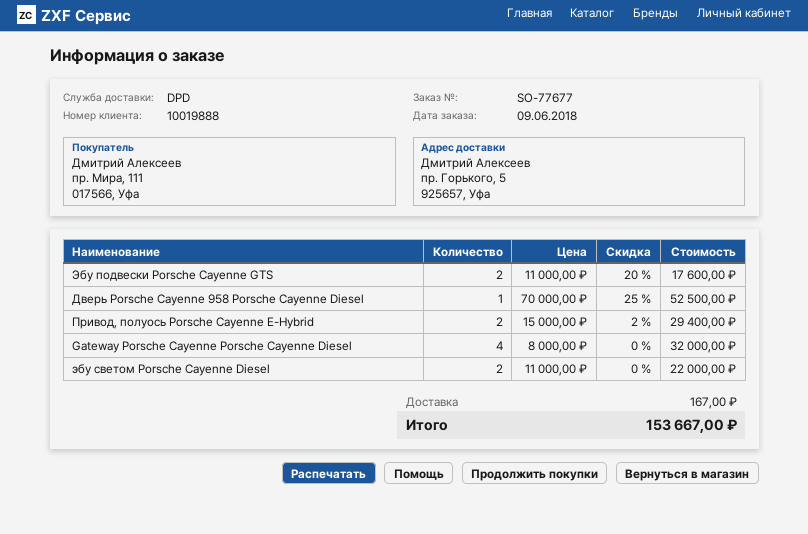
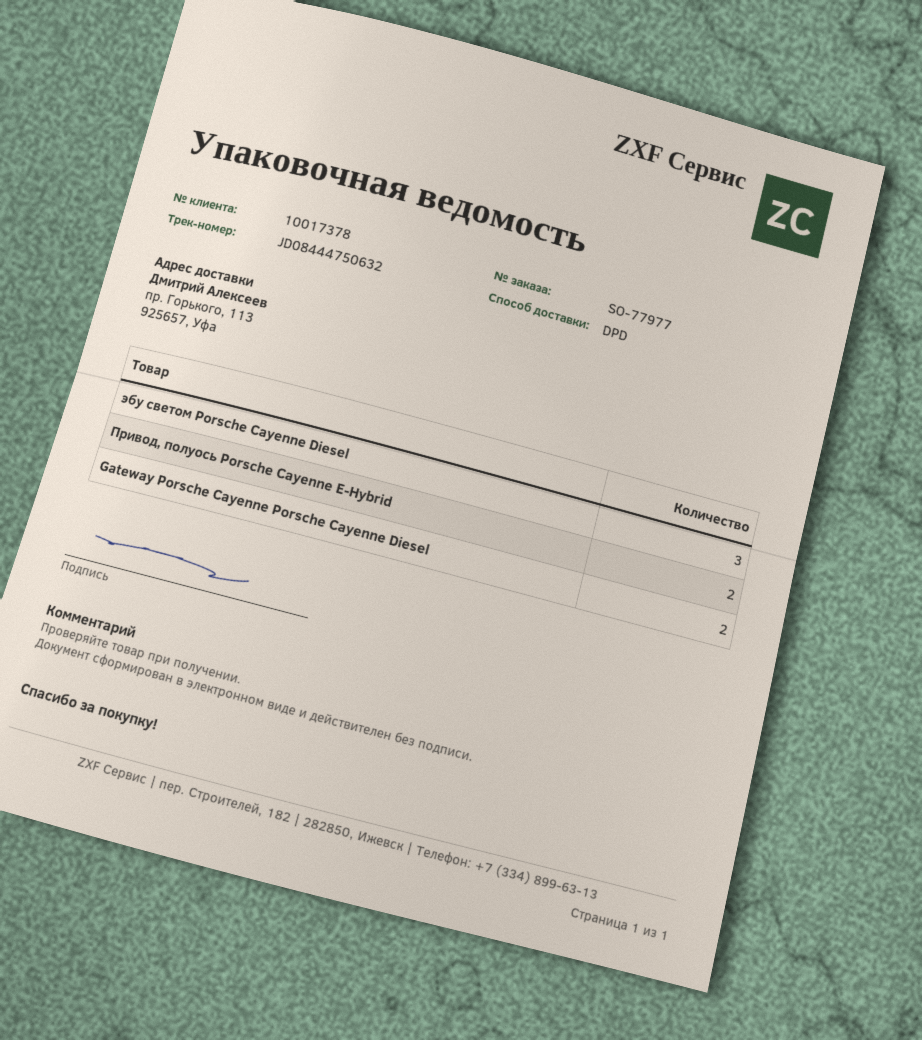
order number: SO-77677 -> SO-77977
customer number: 10019888 -> 10017378
ship to: пр. Горького, 5, 925657, Уфа -> пр. Горького, 113, 925657, Уфа
Эбу подвески Porsche Cayenne GTS: 2 -> none
Дверь Porsche Cayenne 958 Porsche Cayenne Diesel: 1 -> none
Gateway Porsche Cayenne Porsche Cayenne Diesel: 4 -> 2
эбу светом Porsche Cayenne Diesel: 2 -> 3

